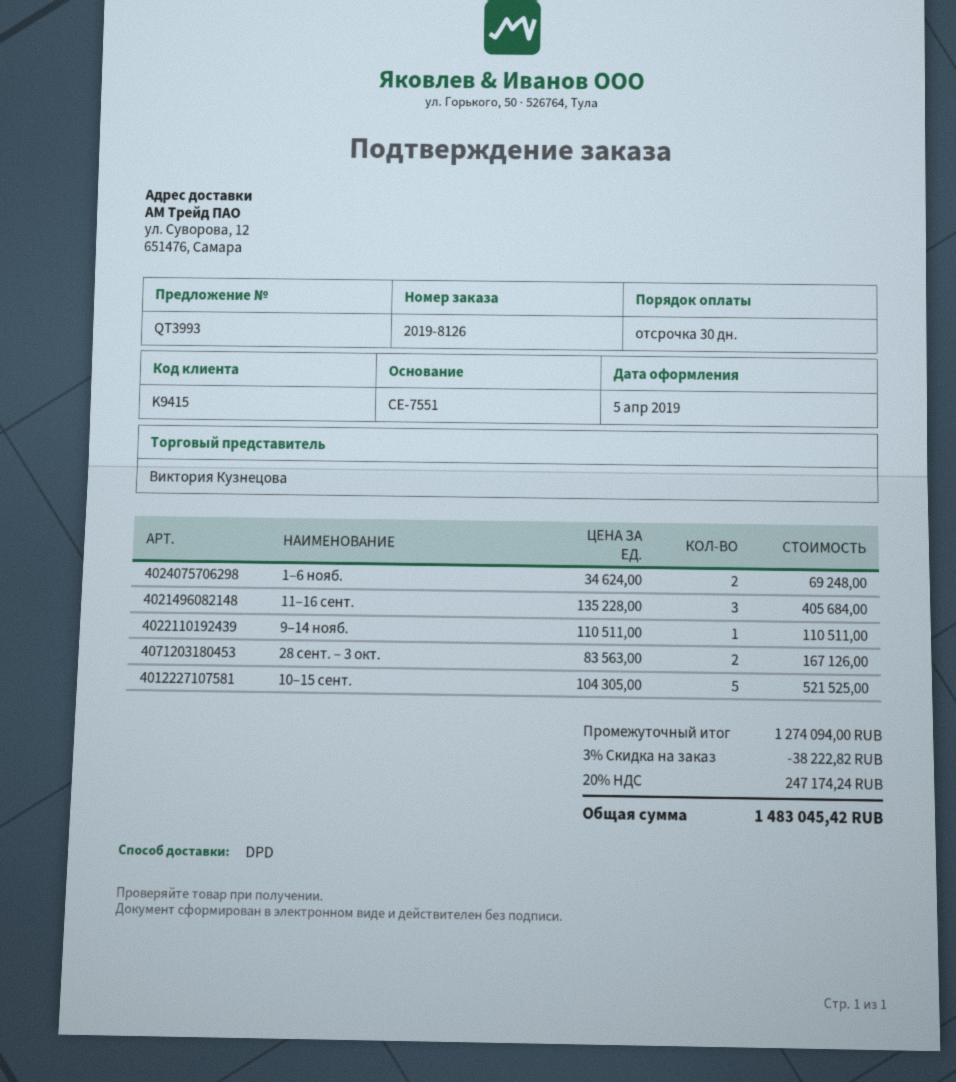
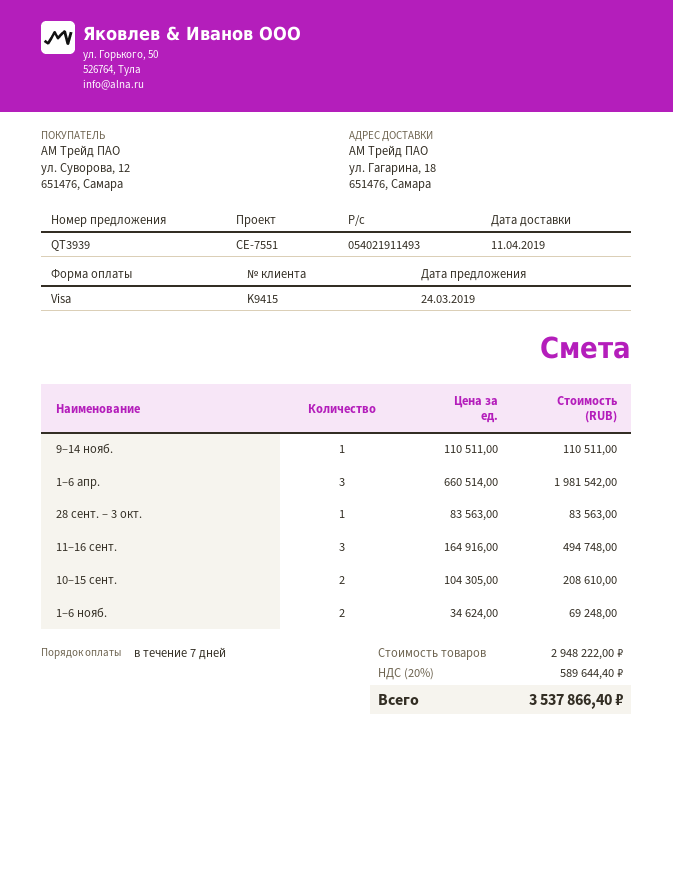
quote number: QT3993 -> QT3939
payment terms: 30 days -> 7 days
ship to: ул. Суворова, 12, 651476, Самара -> ул. Гагарина, 18, 651476, Самара
11–16 сент.: 3 x 135228.00 = 405684.00 -> 3 x 164916.00 = 494748.00
28 сент. – 3 окт.: 2 x 83563.00 = 167126.00 -> 1 x 83563.00 = 83563.00
10–15 сент.: 5 x 104305.00 = 521525.00 -> 2 x 104305.00 = 208610.00
1–6 апр.: none -> 3 x 660514.00 = 1981542.00
subtotal: 1274094.00 -> 2948222.00
discount: 3% = 38222.82 -> none
tax: 20% = 247174.24 -> 20% = 589644.40
total: 1483045.42 -> 3537866.40

